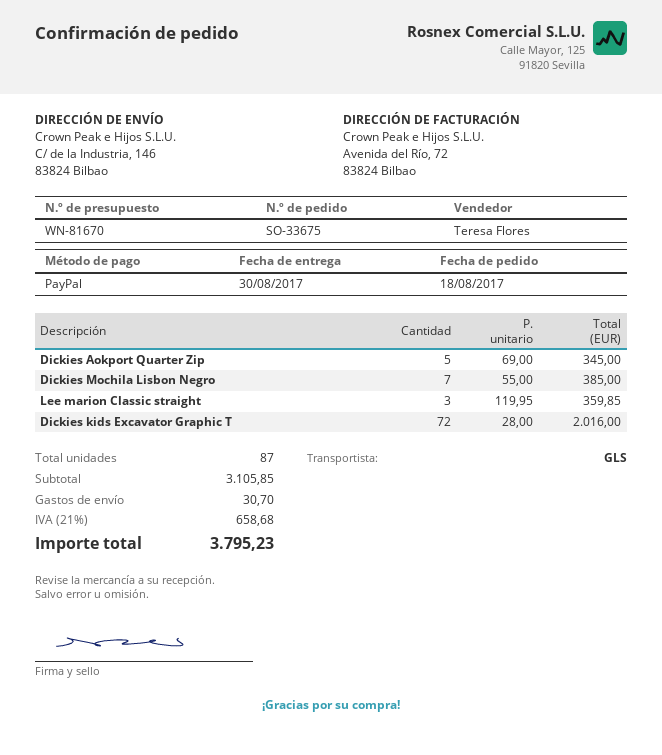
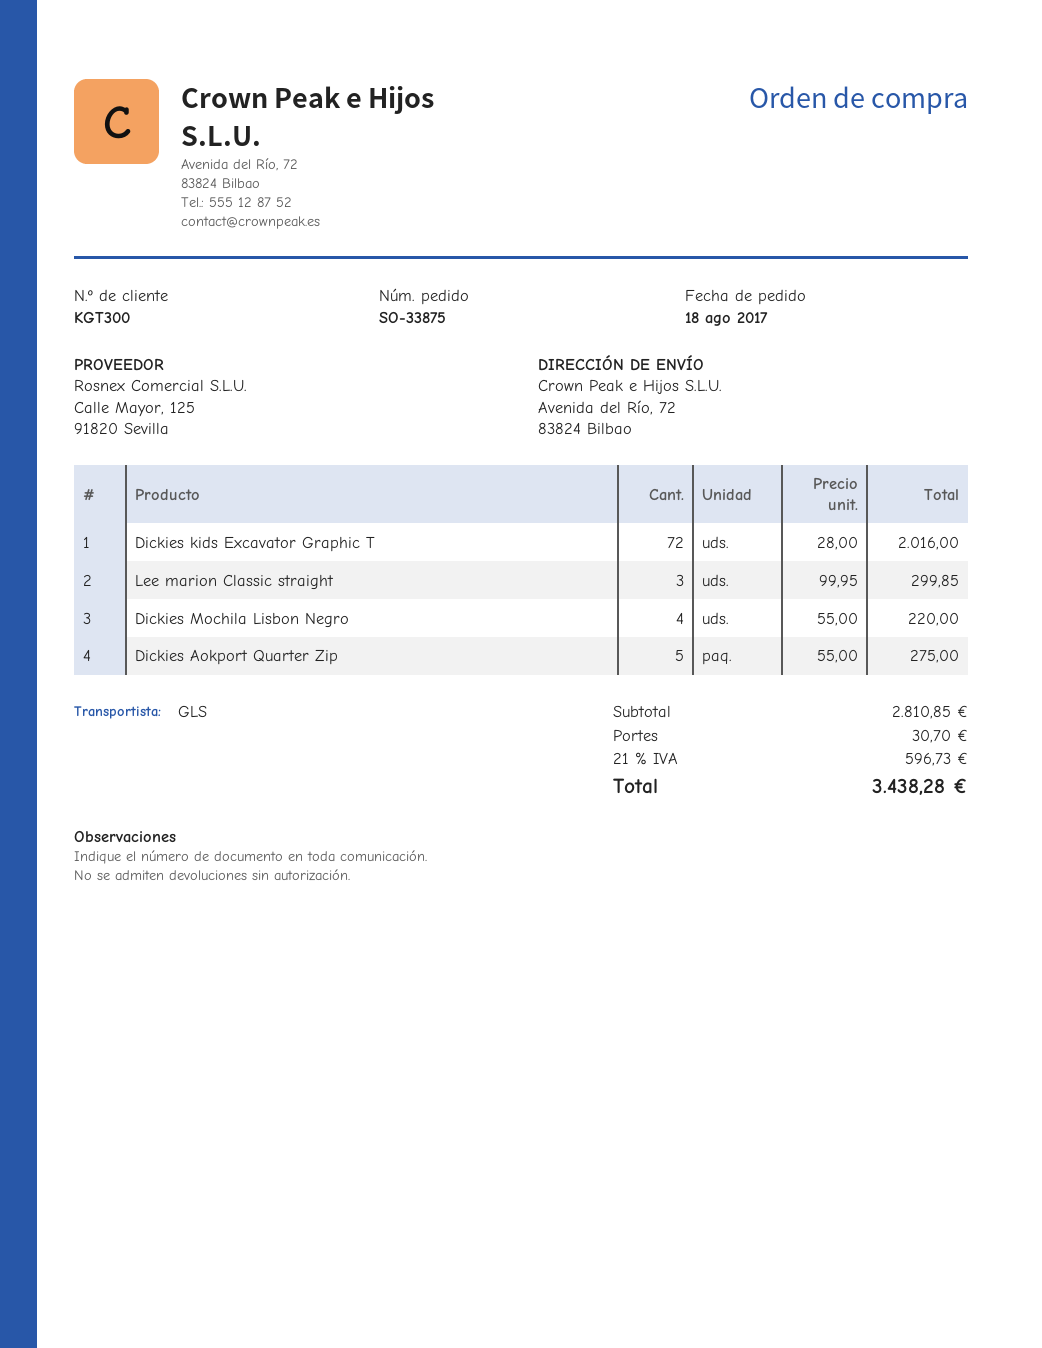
order number: SO-33675 -> SO-33875
ship to: C/ de la Industria, 146, 83824 Bilbao -> Avenida del Río, 72, 83824 Bilbao
Dickies Aokport Quarter Zip: 5 x 69.00 = 345.00 -> 5 x 55.00 = 275.00
Dickies Mochila Lisbon Negro: 7 x 55.00 = 385.00 -> 4 x 55.00 = 220.00
Lee marion Classic straight: 3 x 119.95 = 359.85 -> 3 x 99.95 = 299.85
subtotal: 3105.85 -> 2810.85
tax: 21% = 658.68 -> 21% = 596.73
total: 3795.23 -> 3438.28

